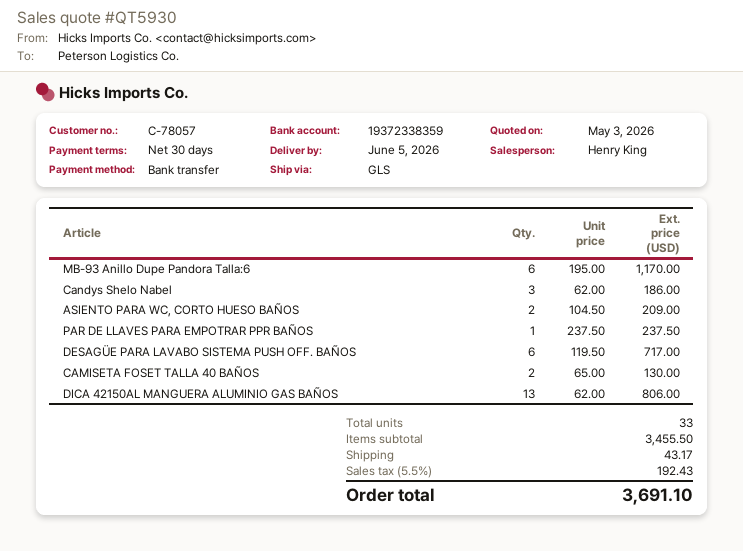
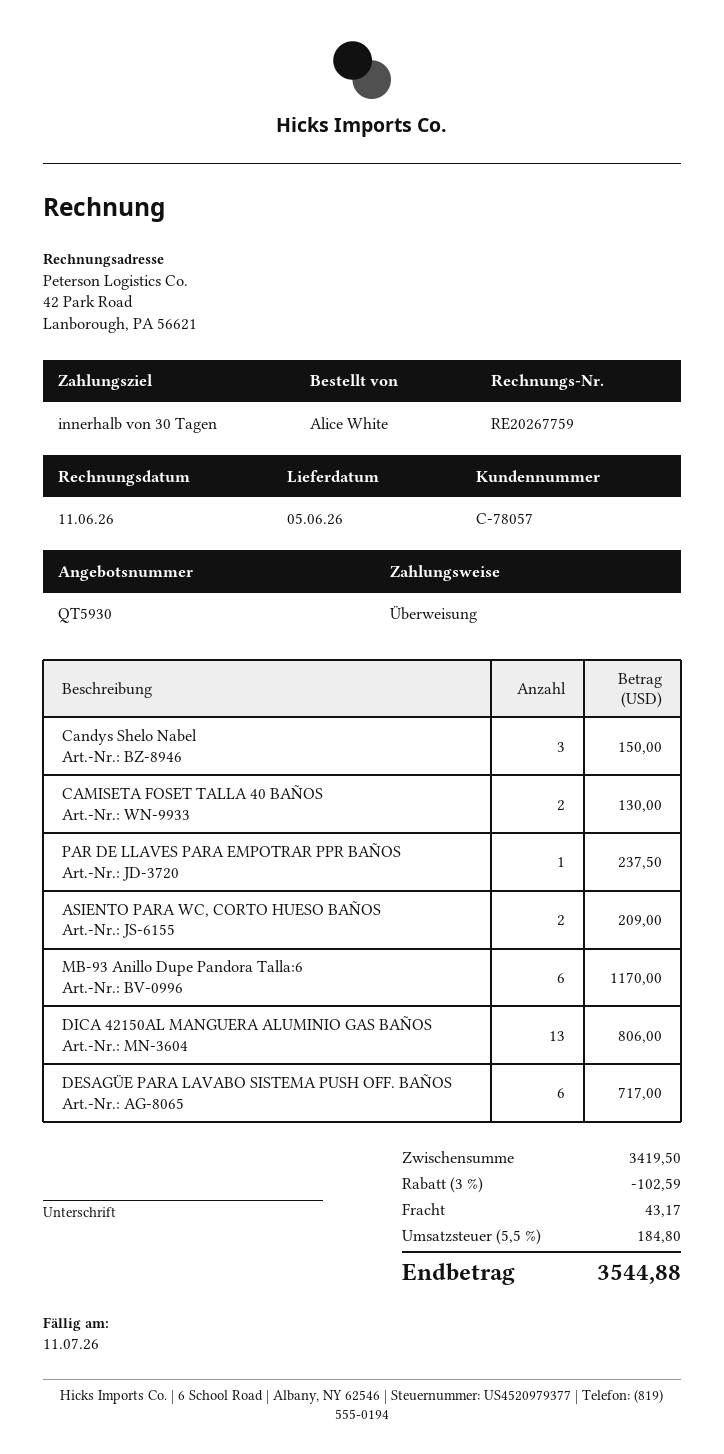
Candys Shelo Nabel: 3 for 186.00 -> 3 for 150.00
subtotal: 3455.50 -> 3419.50
discount: none -> 3% = 102.59
tax: 5.5% = 192.43 -> 5.5% = 184.80
total: 3691.10 -> 3544.88

